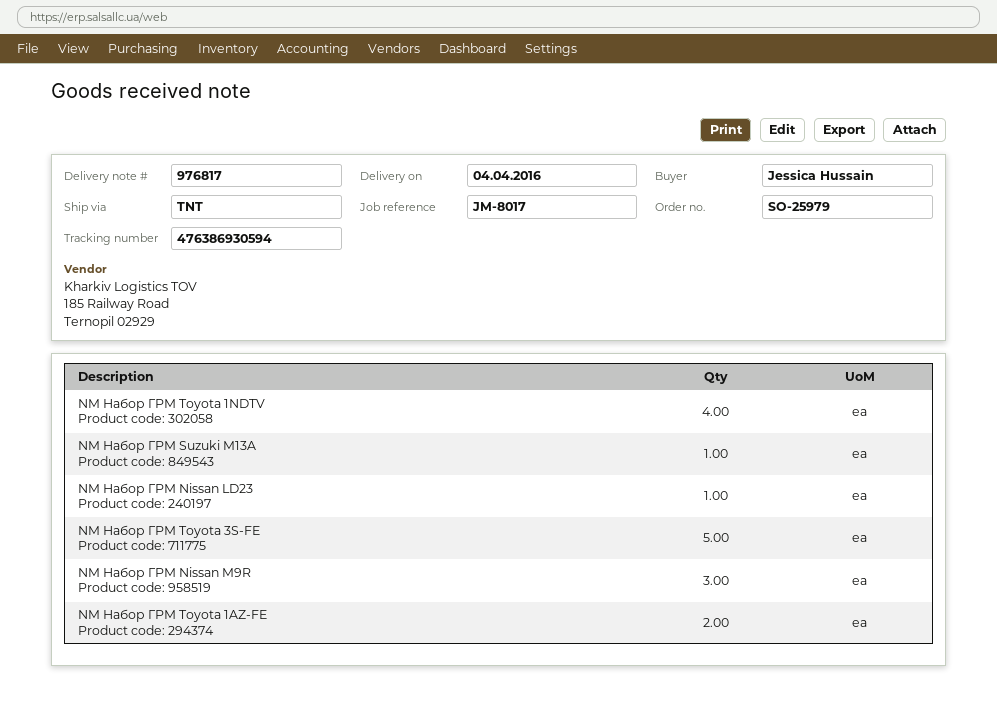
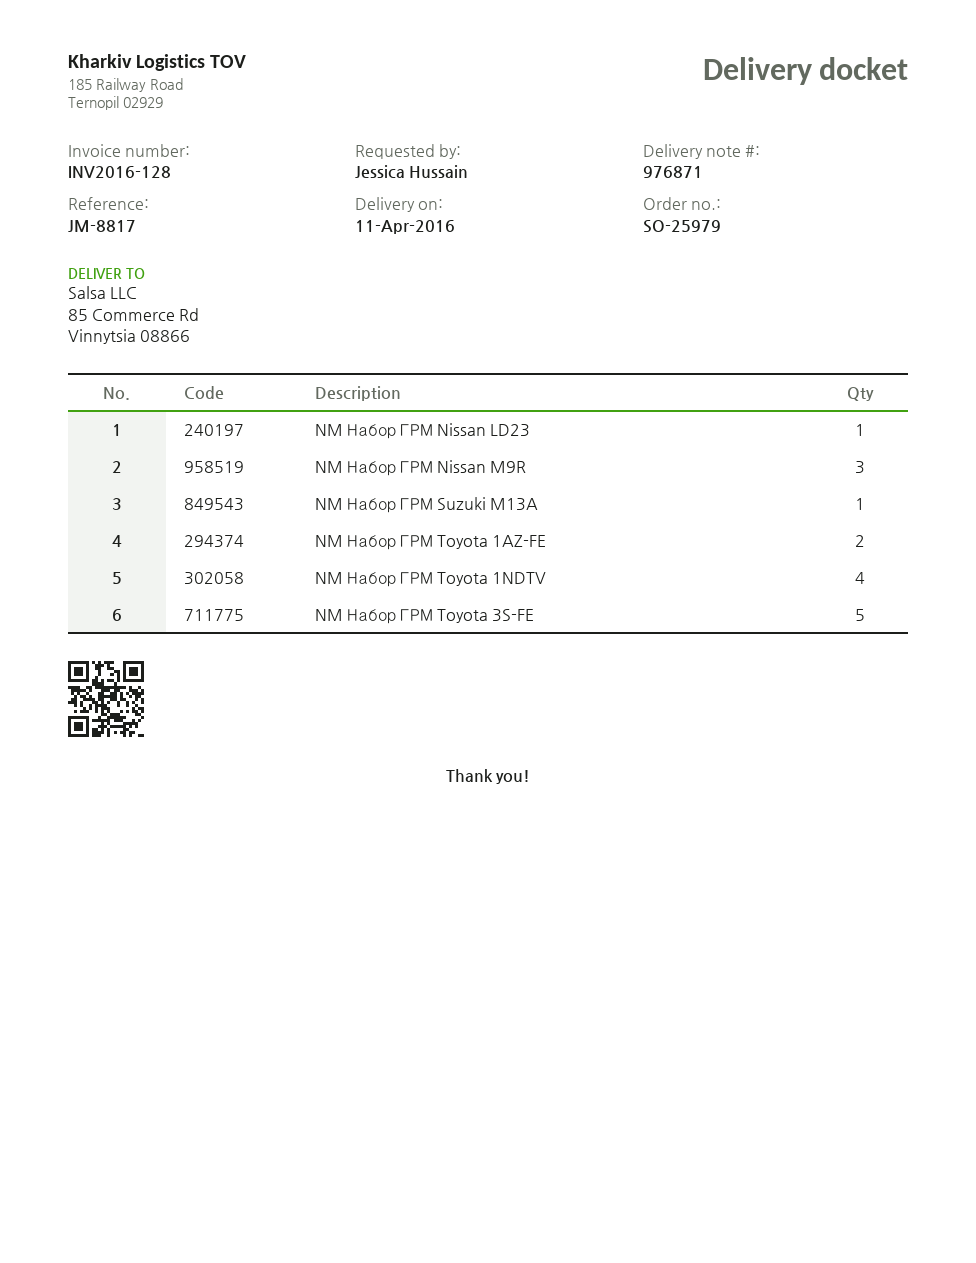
delivery note number: 976817 -> 976871
delivery date: 2016-04-04 -> 2016-04-11
reference: JM-8017 -> JM-8817

